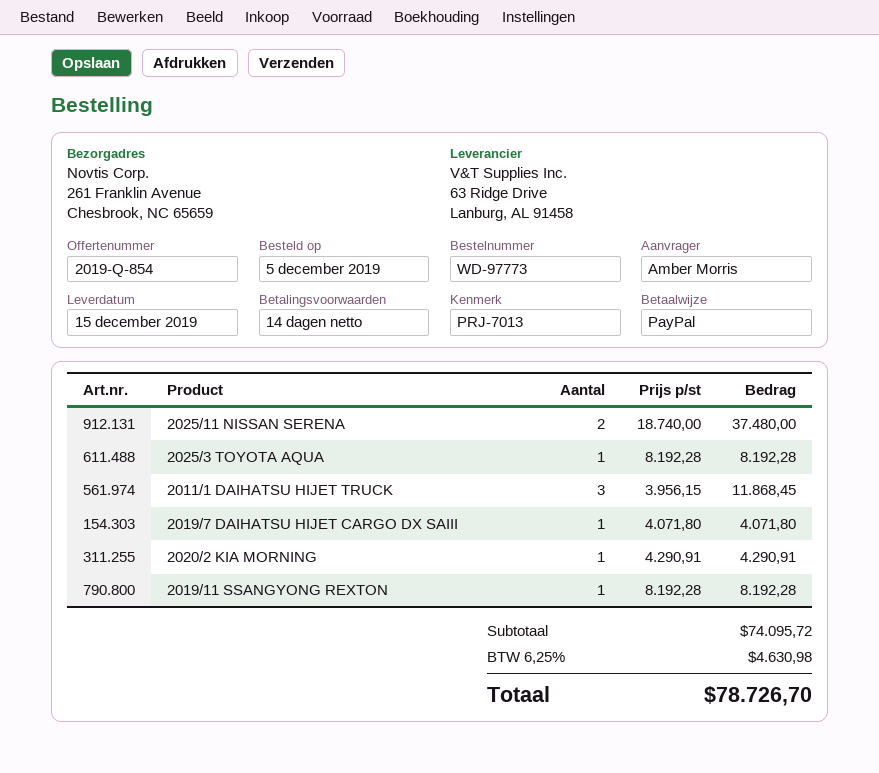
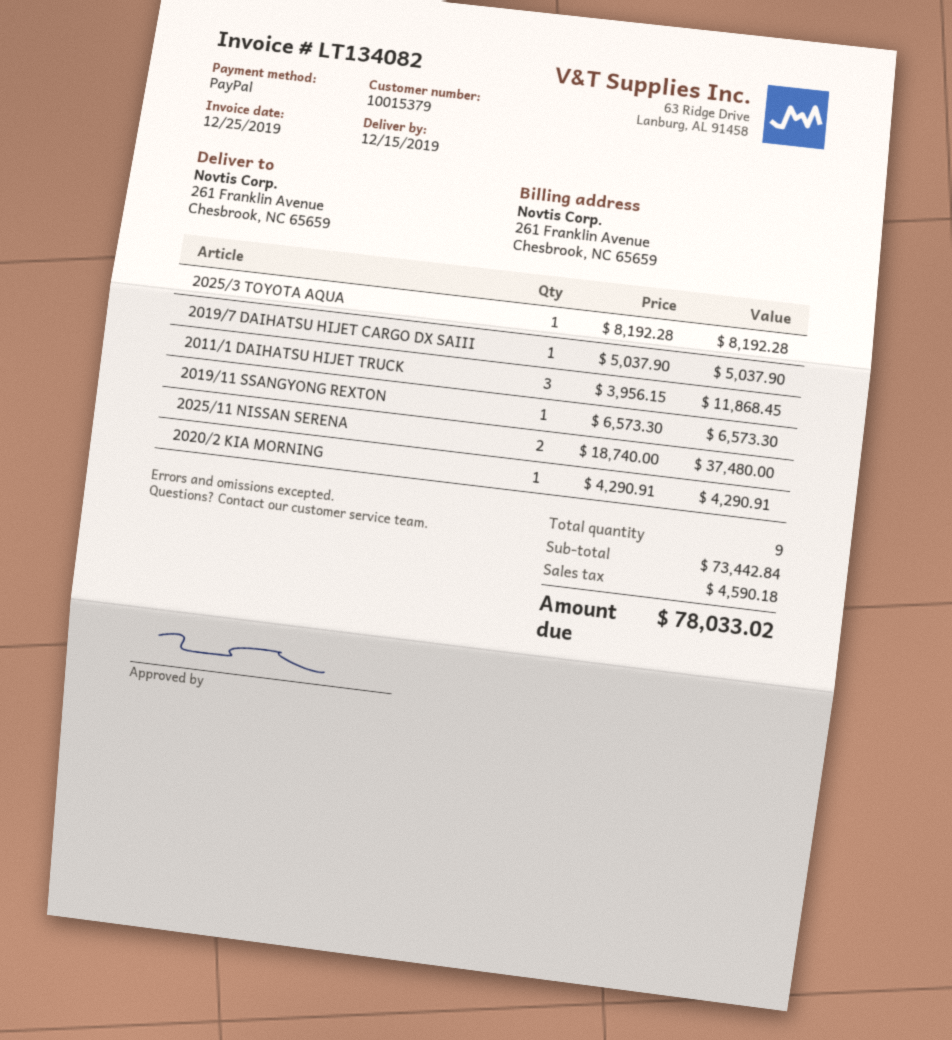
2019/7 DAIHATSU HIJET CARGO DX SAIII: 1 x 4071.80 = 4071.80 -> 1 x 5037.90 = 5037.90
2019/11 SSANGYONG REXTON: 1 x 8192.28 = 8192.28 -> 1 x 6573.30 = 6573.30
subtotal: 74095.72 -> 73442.84
tax: 4630.98 -> 4590.18
total: 78726.70 -> 78033.02

